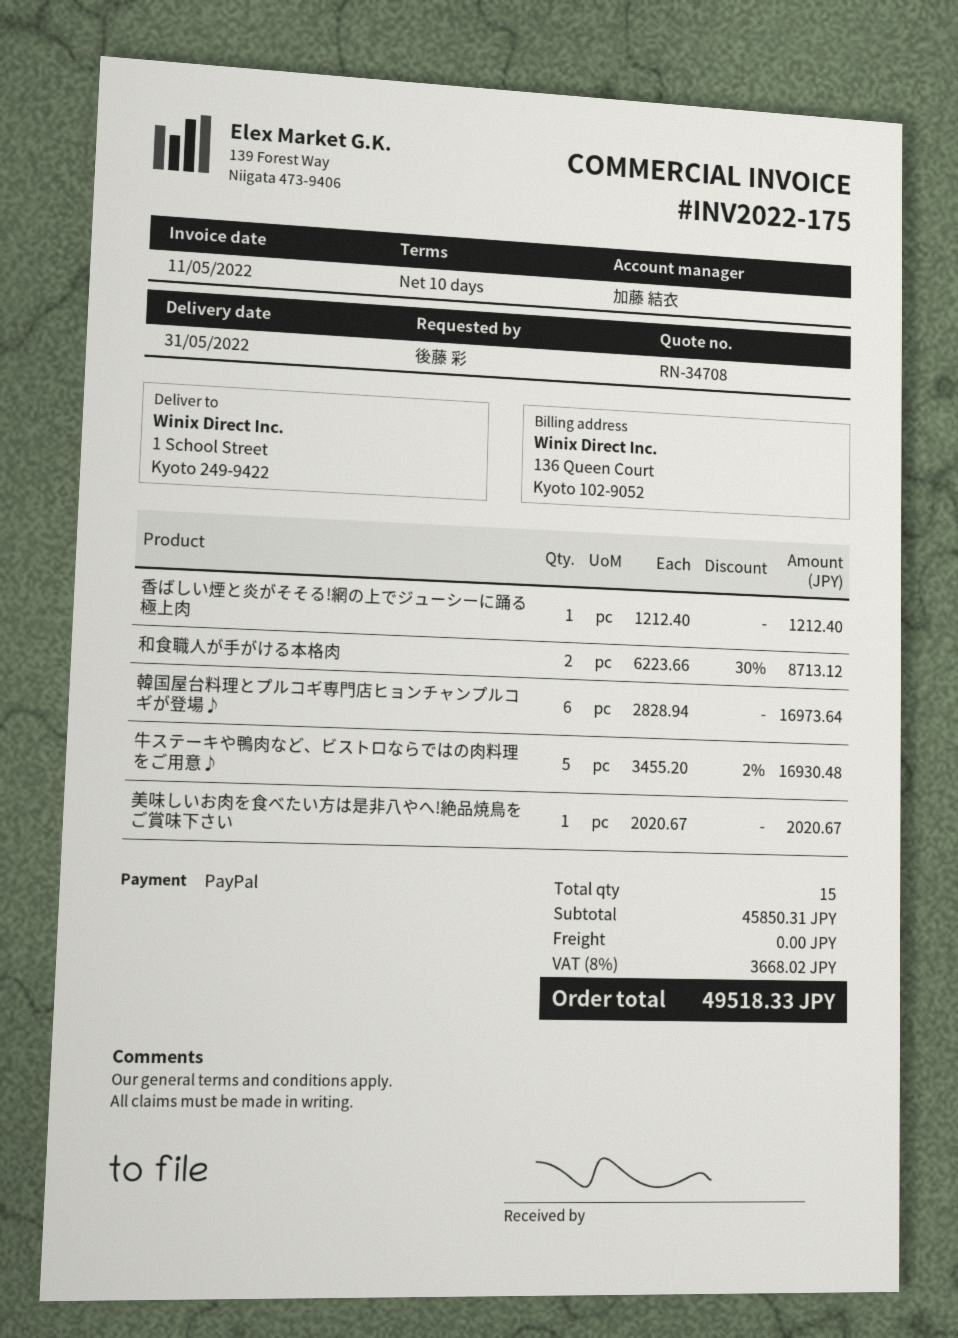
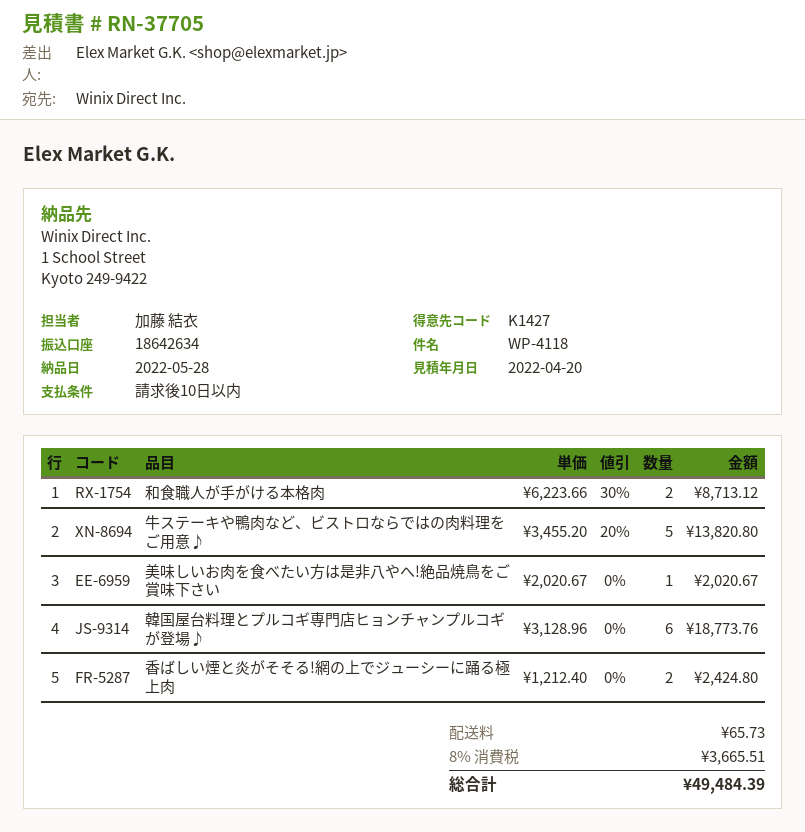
quote number: RN-34708 -> RN-37705
delivery date: 2022-05-31 -> 2022-05-28
香ばしい煙と炎がそそる!網の上でジューシーに踊る極上肉: 1 x 1212.40 = 1212.40 -> 2 x 1212.40 = 2424.80
韓国屋台料理とプルコギ専門店ヒョンチャンプルコギが登場♪: 6 x 2828.94 = 16973.64 -> 6 x 3128.96 = 18773.76
牛ステーキや鴨肉など、ビストロならではの肉料理をご用意♪: 5 x 3455.20 - 2% = 16930.48 -> 5 x 3455.20 - 20% = 13820.80
shipping: 0.00 -> 65.73
tax: 8% = 3668.02 -> 8% = 3665.51
total: 49518.33 -> 49484.39

